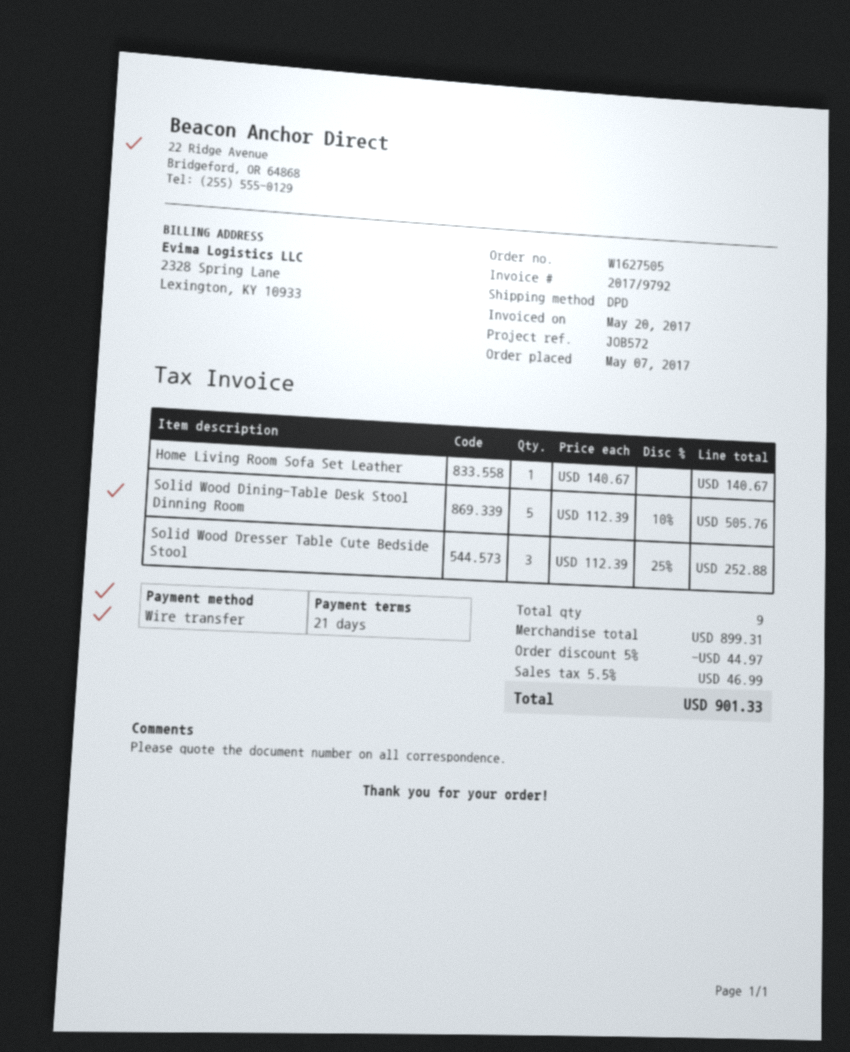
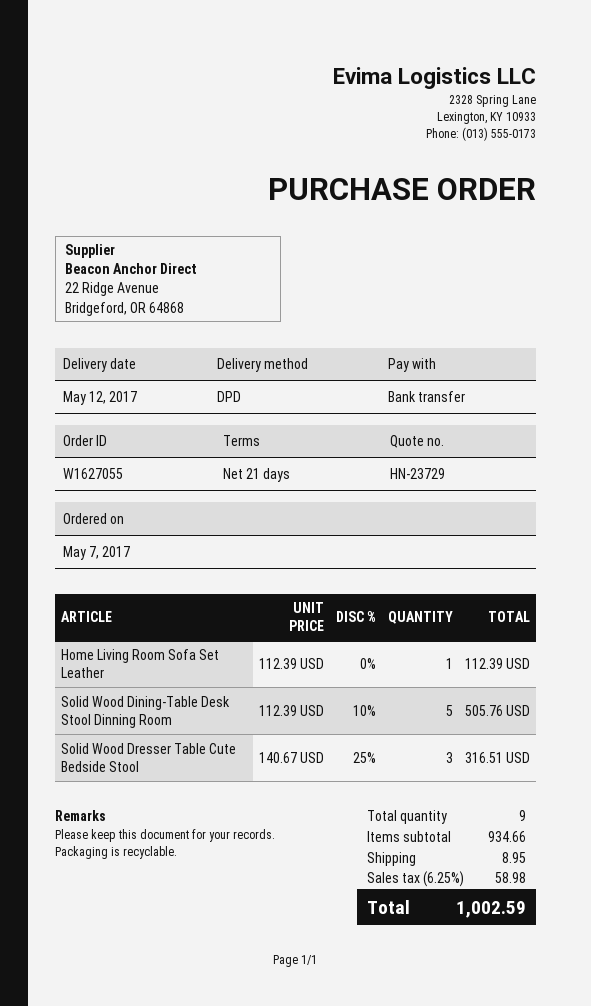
order number: W1627505 -> W1627055
Home Living Room Sofa Set Leather: 1 x 140.67 = 140.67 -> 1 x 112.39 = 112.39
Solid Wood Dresser Table Cute Bedside Stool: 3 x 112.39 - 25% = 252.88 -> 3 x 140.67 - 25% = 316.51
subtotal: 899.31 -> 934.66
discount: 5% = 44.97 -> none
shipping: none -> 8.95
tax: 5.5% = 46.99 -> 6.25% = 58.98
total: 901.33 -> 1002.59

